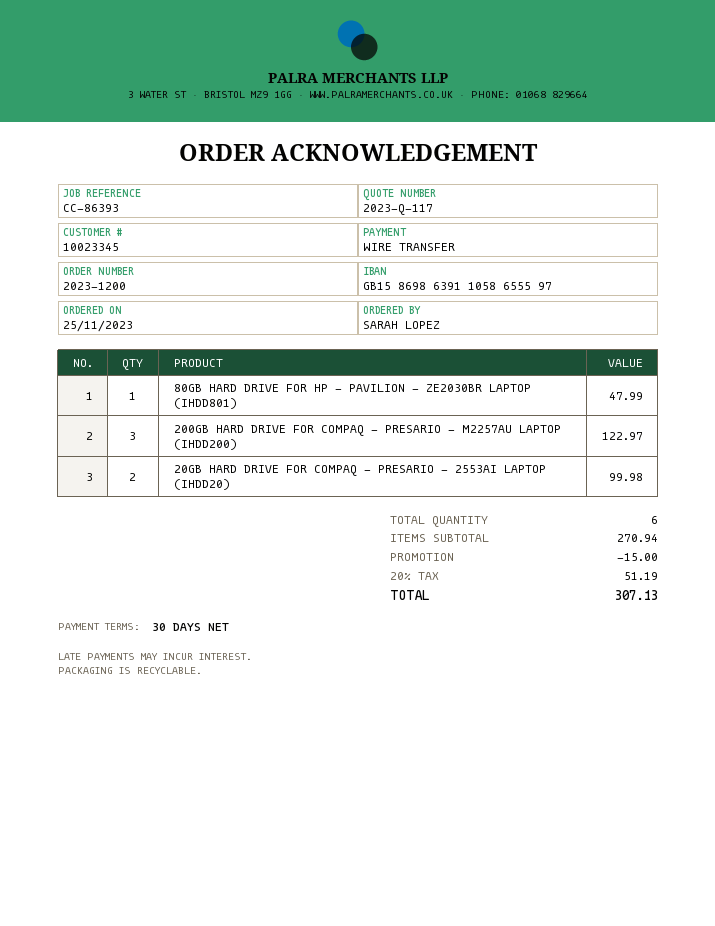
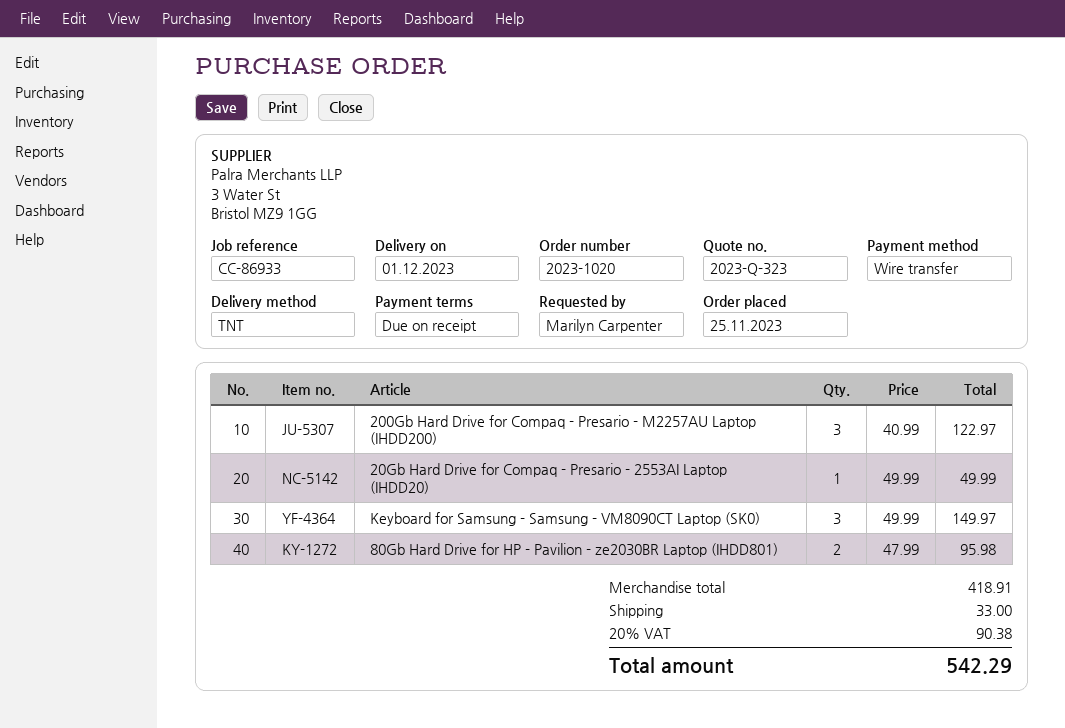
quote number: 2023-Q-117 -> 2023-Q-323
order number: 2023-1200 -> 2023-1020
payment terms: 30 days -> on receipt
reference: CC-86393 -> CC-86933
ordered by: SARAH LOPEZ -> Marilyn Carpenter
80GB HARD DRIVE FOR HP - PAVILION - ZE2030BR LAPTOP (IHDD801): 1 for 47.99 -> 2 for 95.98
20GB HARD DRIVE FOR COMPAQ - PRESARIO - 2553AI LAPTOP (IHDD20): 2 for 99.98 -> 1 for 49.99
Keyboard for Samsung - Samsung - VM8090CT Laptop (SK0): none -> 3 for 149.97
subtotal: 270.94 -> 418.91
discount: 15.00 -> none
shipping: none -> 33.00
tax: 20% = 51.19 -> 20% = 90.38
total: 307.13 -> 542.29

